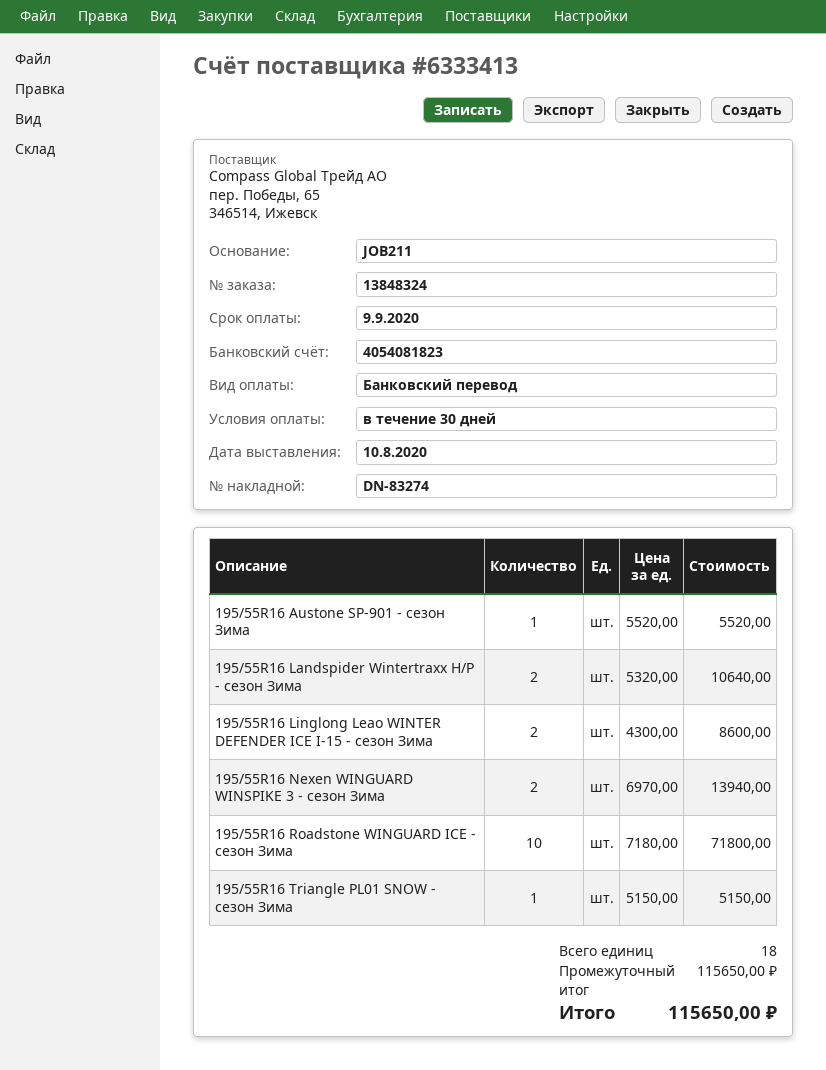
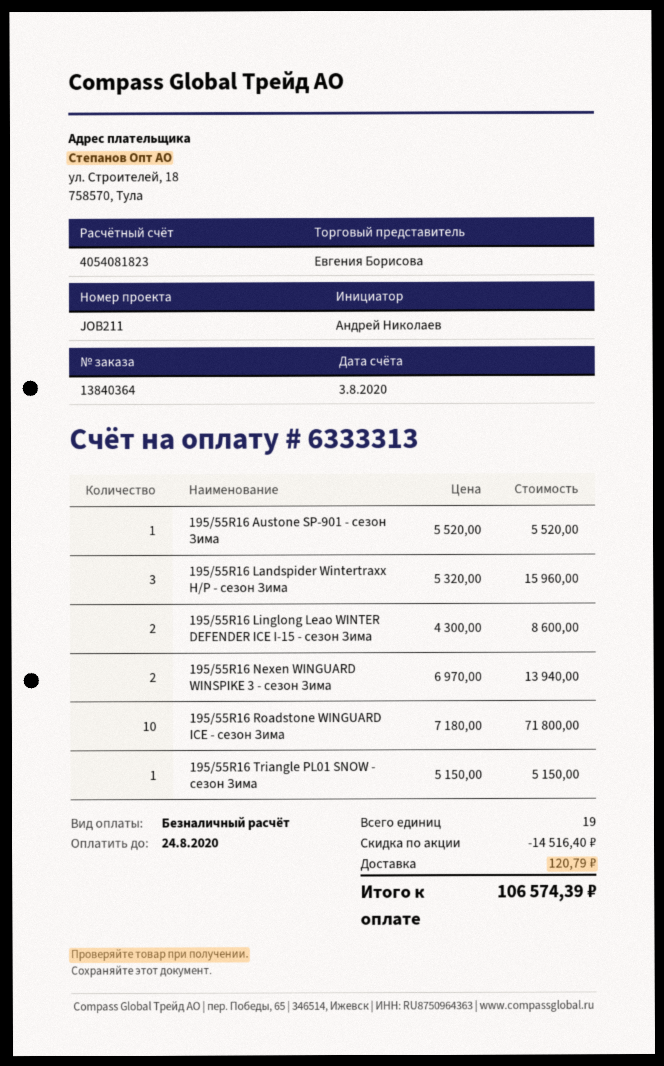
order number: 13848324 -> 13840364
invoice number: 6333413 -> 6333313
invoice date: 2020-08-10 -> 2020-08-03
due date: 2020-09-09 -> 2020-08-24
195/55R16 Landspider Wintertraxx H/P - сезон Зима: 2 x 5320.00 = 10640.00 -> 3 x 5320.00 = 15960.00
total quantity: 18 -> 19
discount: none -> 14516.40
shipping: none -> 120.79
total: 115650.00 -> 106574.39

